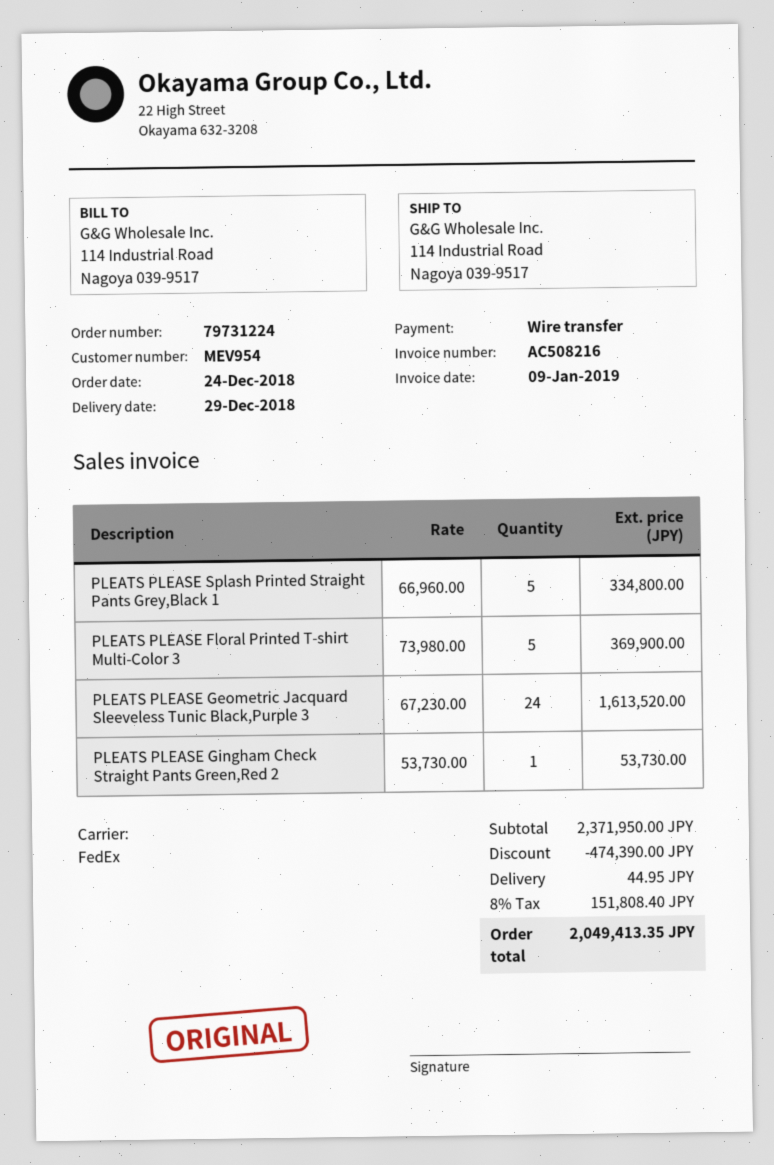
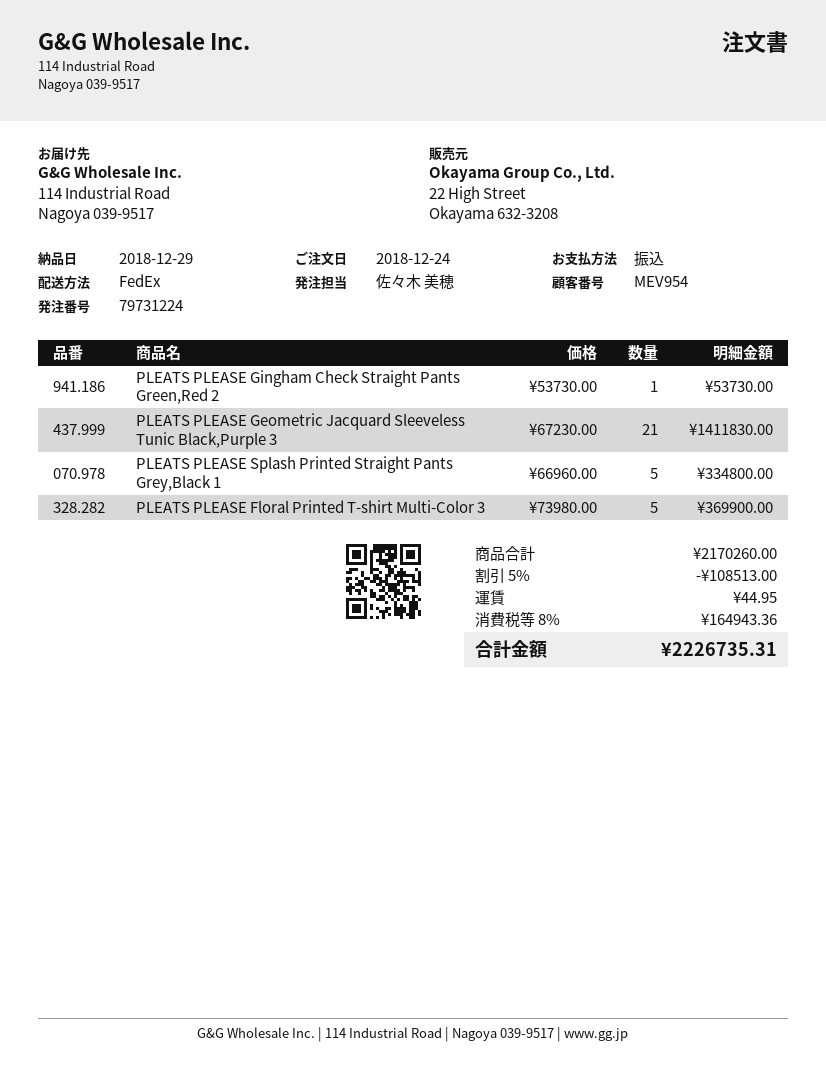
PLEATS PLEASE Geometric Jacquard Sleeveless Tunic Black,Purple 3: 24 x 67230.00 = 1613520.00 -> 21 x 67230.00 = 1411830.00
subtotal: 2371950.00 -> 2170260.00
discount: 474390.00 -> 108513.00
tax: 8% = 151808.40 -> 8% = 164943.36
total: 2049413.35 -> 2226735.31

